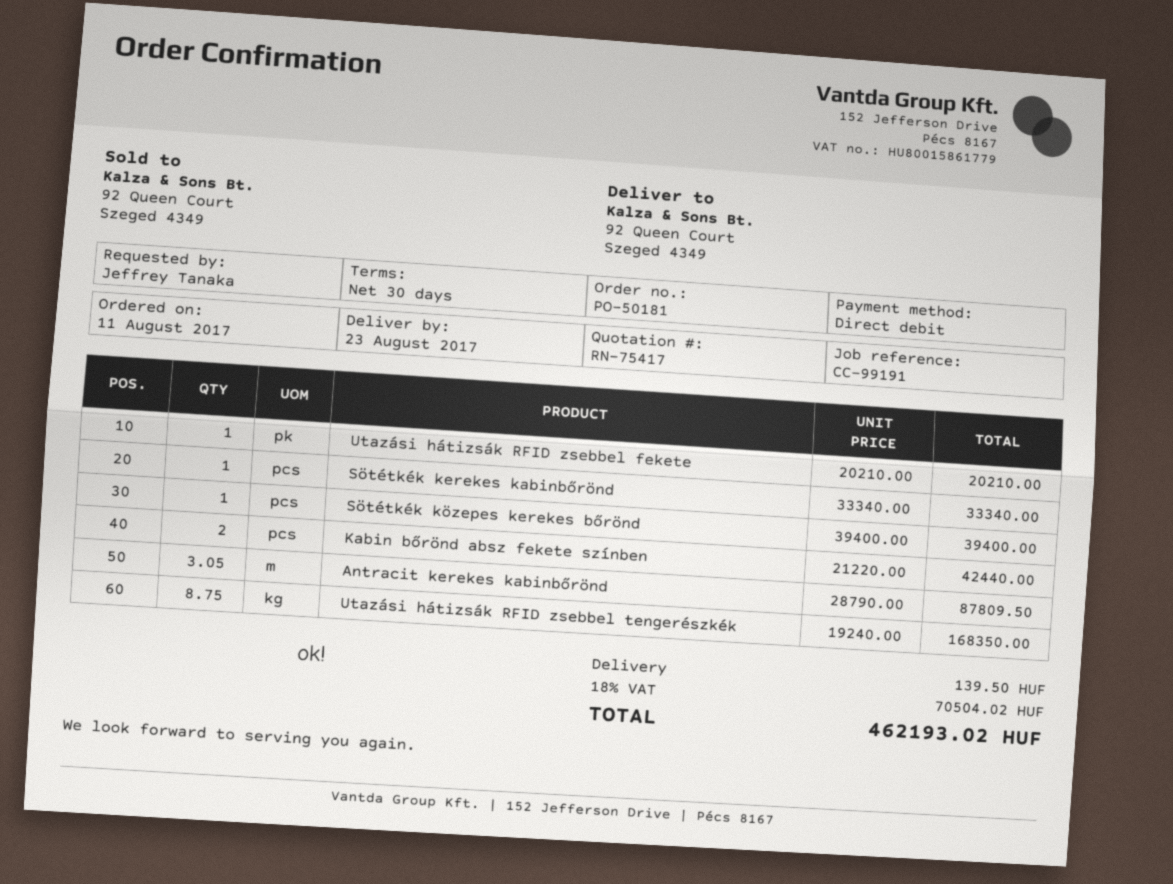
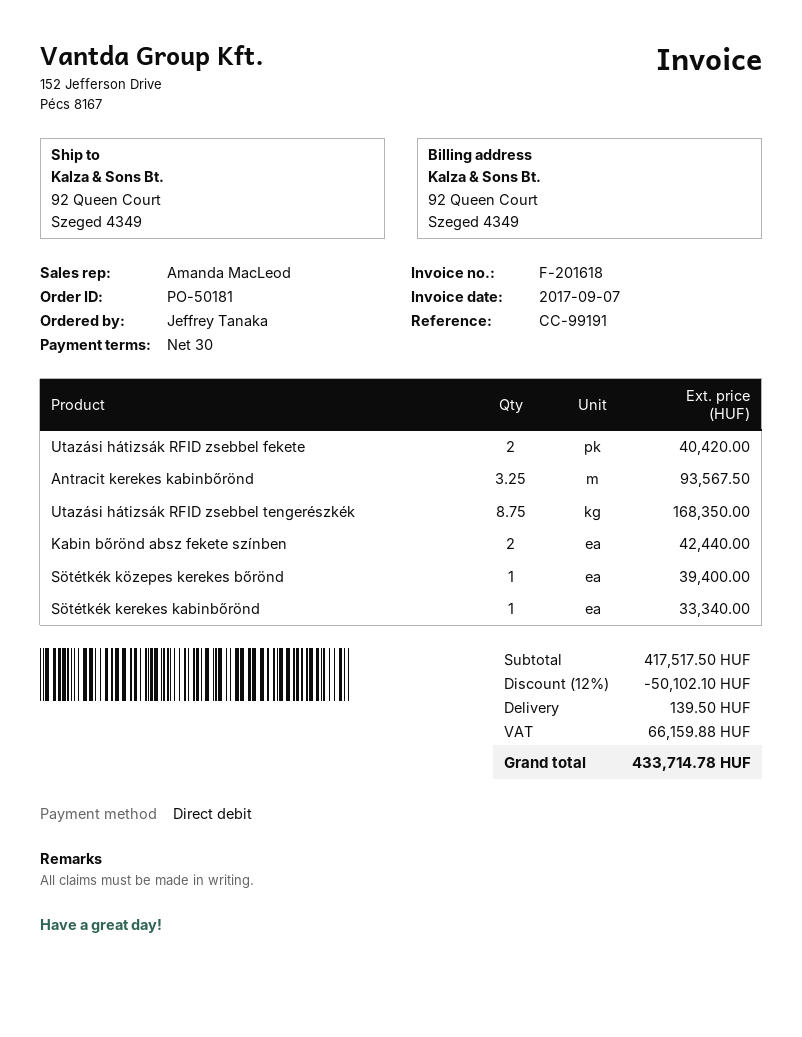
Utazási hátizsák RFID zsebbel fekete: 1 for 20210.00 -> 2 for 40420.00
Antracit kerekes kabinbőrönd: 3.05 for 87809.50 -> 3.25 for 93567.50
discount: none -> 12% = 50102.10
tax: 70504.02 -> 66159.88
total: 462193.02 -> 433714.78

